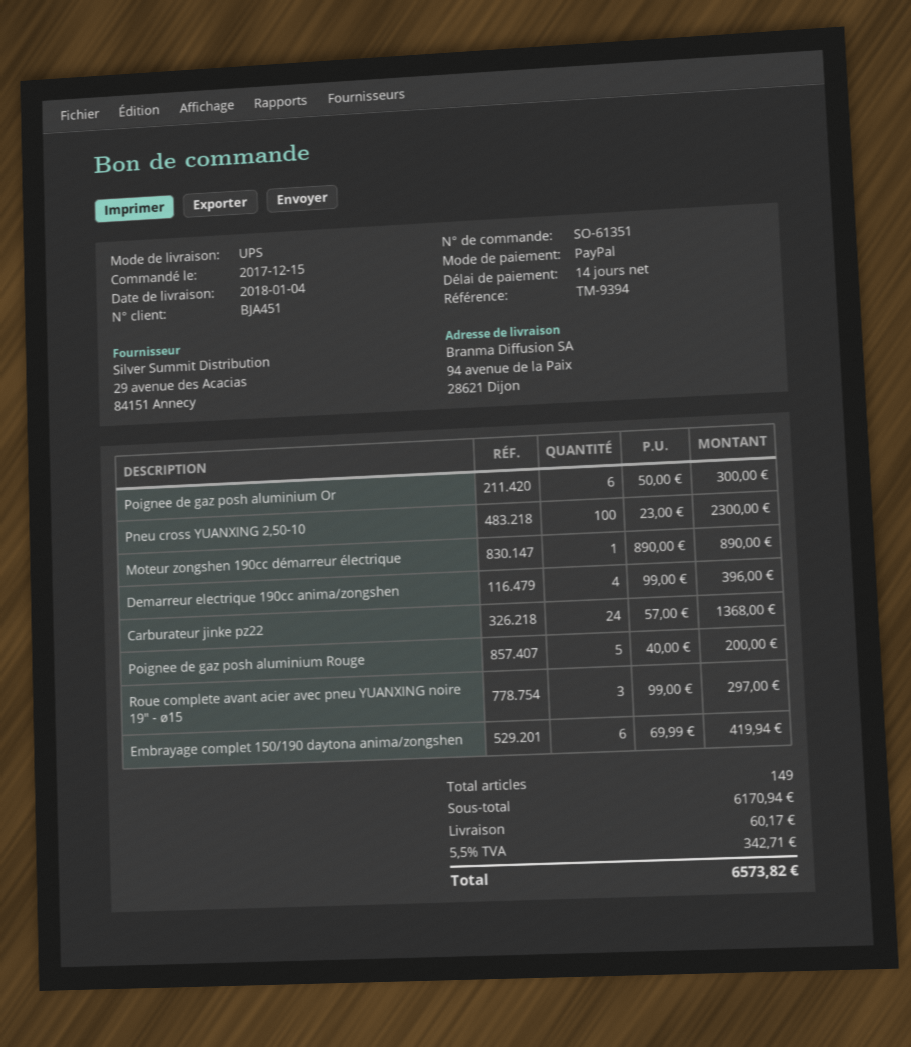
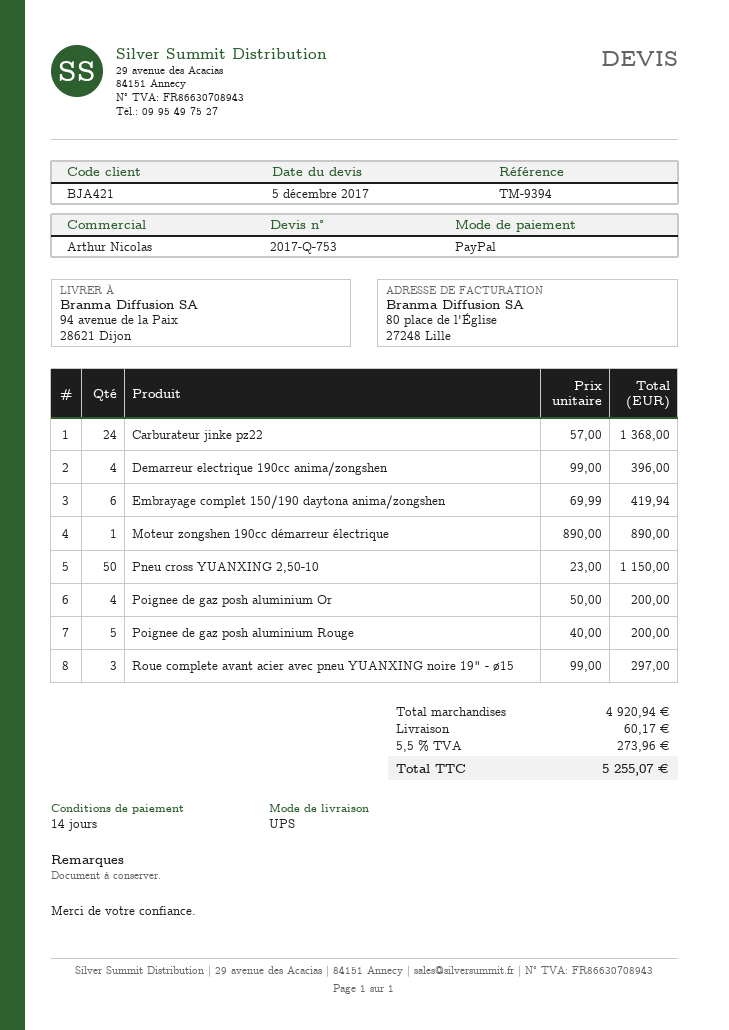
customer number: BJA451 -> BJA421
Poignee de gaz posh aluminium Or: 6 x 50.00 = 300.00 -> 4 x 50.00 = 200.00
Pneu cross YUANXING 2,50-10: 100 x 23.00 = 2300.00 -> 50 x 23.00 = 1150.00
subtotal: 6170.94 -> 4920.94
tax: 5.5% = 342.71 -> 5.5% = 273.96
total: 6573.82 -> 5255.07

